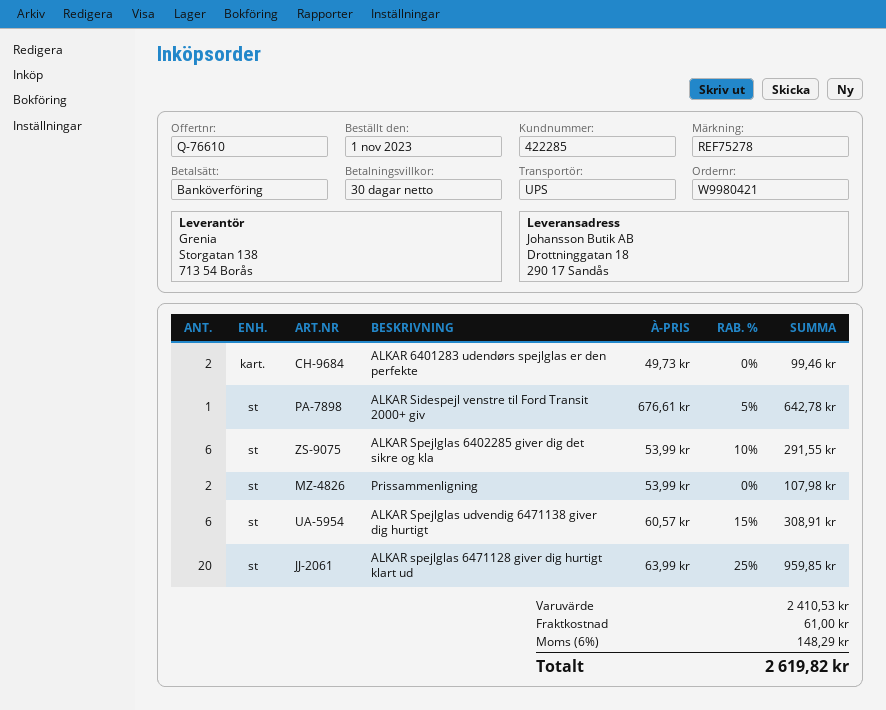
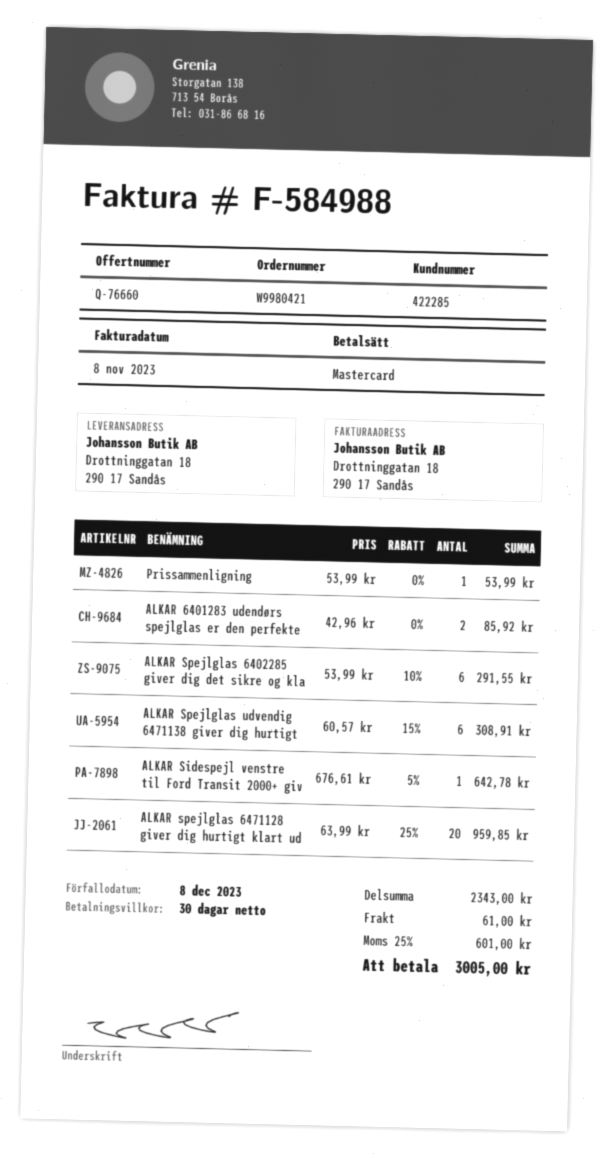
quote number: Q-76610 -> Q-76660
payment method: bank transfer -> Mastercard
ALKAR 6401283 udendørs spejlglas er den perfekte: 2 x 49.73 = 99.46 -> 2 x 42.96 = 85.92
Prissammenligning: 2 x 53.99 = 107.98 -> 1 x 53.99 = 53.99
subtotal: 2410.53 -> 2343.00
tax: 6% = 148.29 -> 25% = 601.00
total: 2619.82 -> 3005.00

